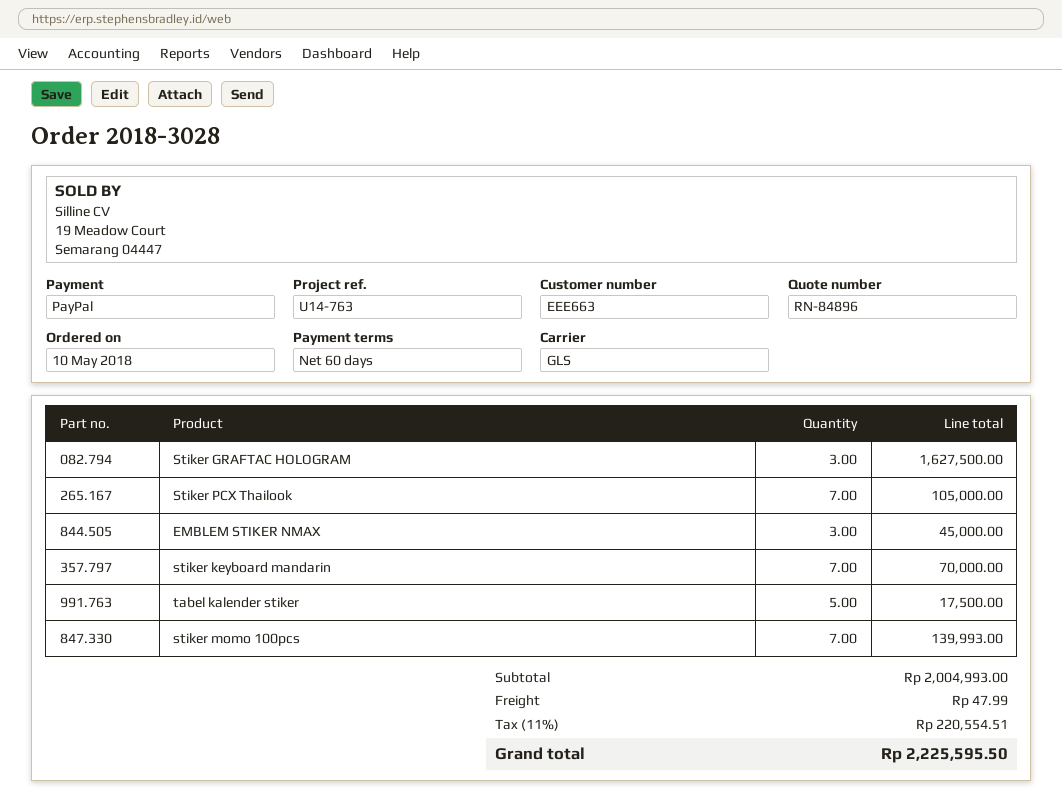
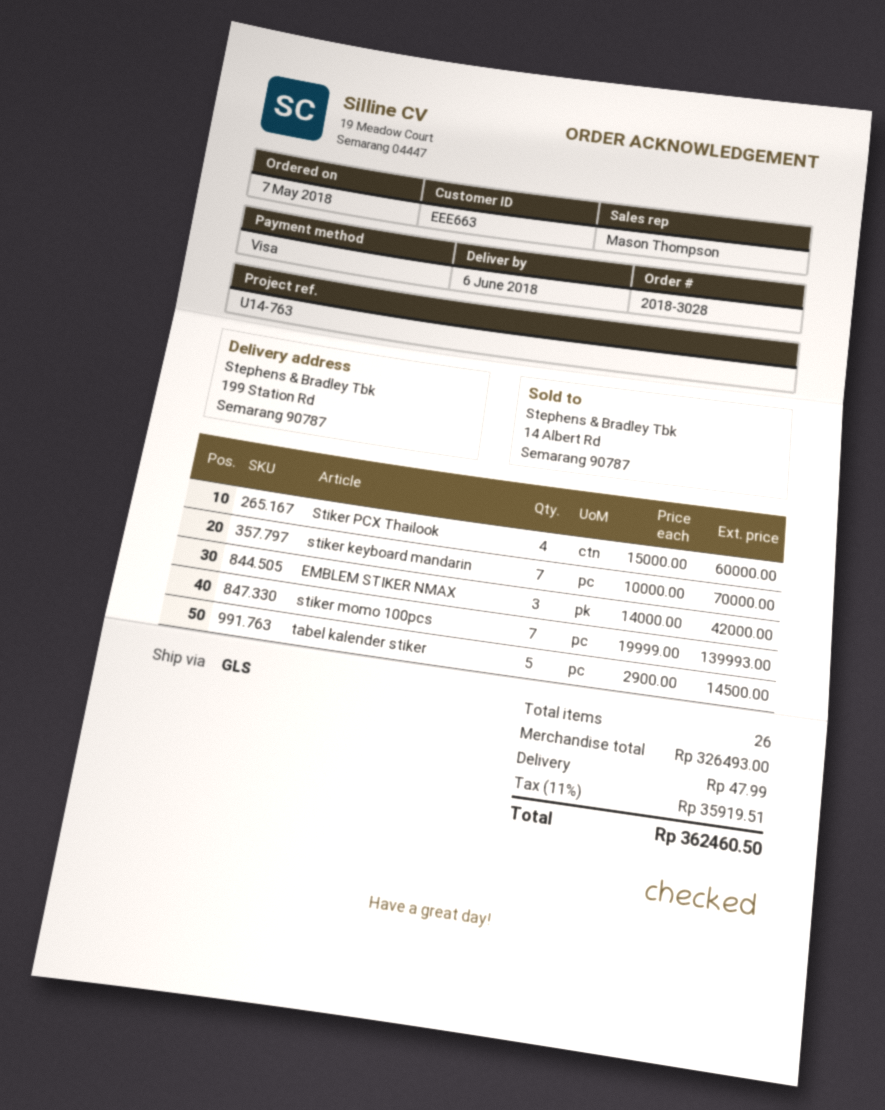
order date: 2018-05-10 -> 2018-05-07
payment method: PayPal -> Visa
Stiker GRAFTAC HOLOGRAM: 3 for 1627500.00 -> none
Stiker PCX Thailook: 7 for 105000.00 -> 4 for 60000.00
EMBLEM STIKER NMAX: 3 for 45000.00 -> 3 for 42000.00
tabel kalender stiker: 5 for 17500.00 -> 5 for 14500.00
subtotal: 2004993.00 -> 326493.00
tax: 11% = 220554.51 -> 11% = 35919.51
total: 2225595.50 -> 362460.50

